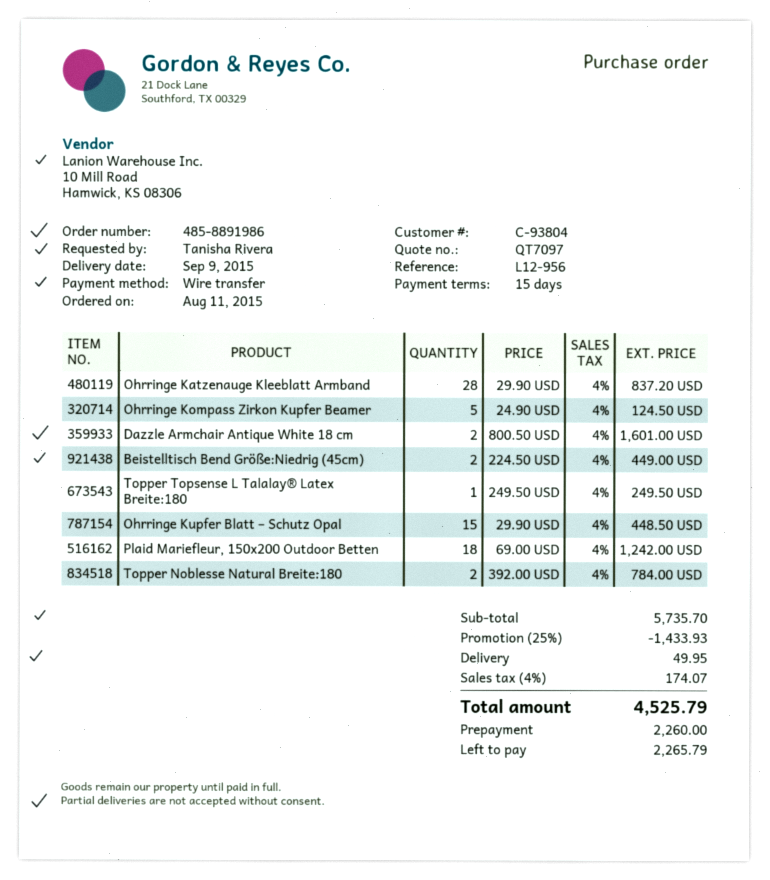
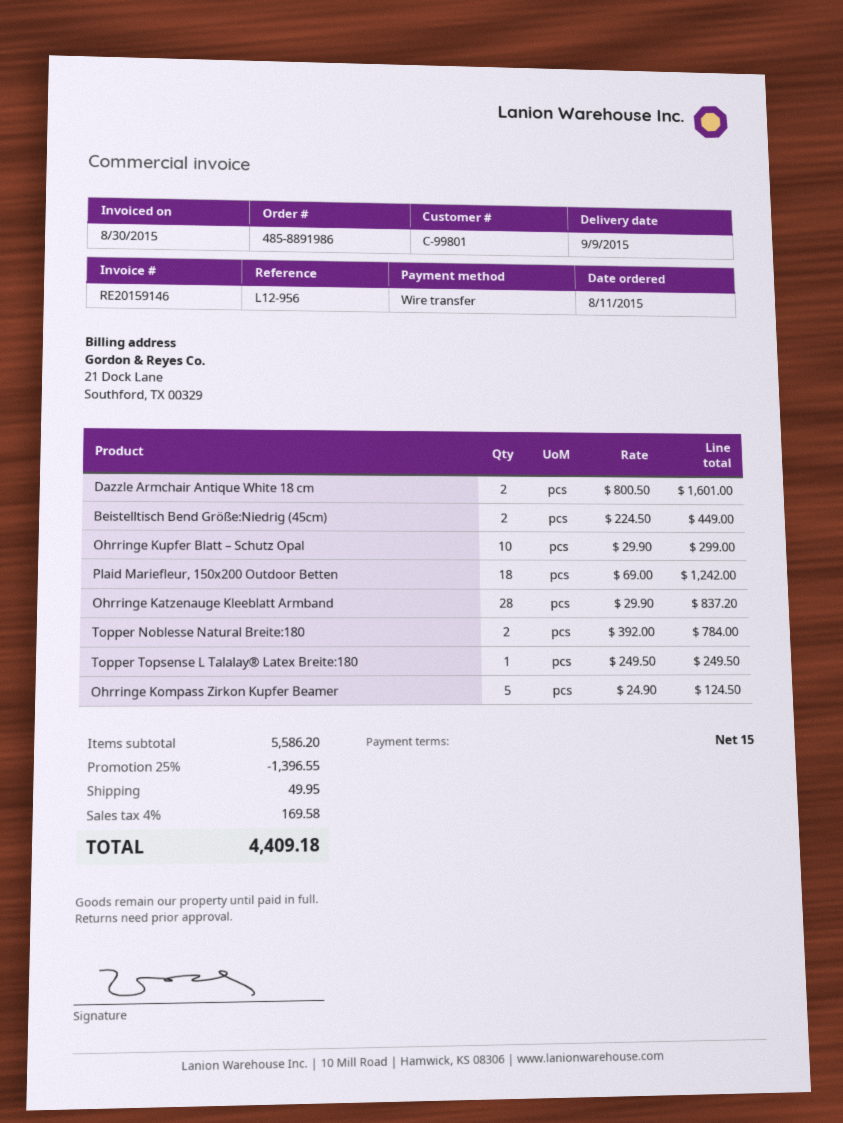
customer number: C-93804 -> C-99801
Ohrringe Kupfer Blatt – Schutz Opal: 15 x 29.90 = 448.50 -> 10 x 29.90 = 299.00
subtotal: 5735.70 -> 5586.20
discount: 25% = 1433.93 -> 25% = 1396.55
tax: 4% = 174.07 -> 4% = 169.58
total: 4525.79 -> 4409.18

